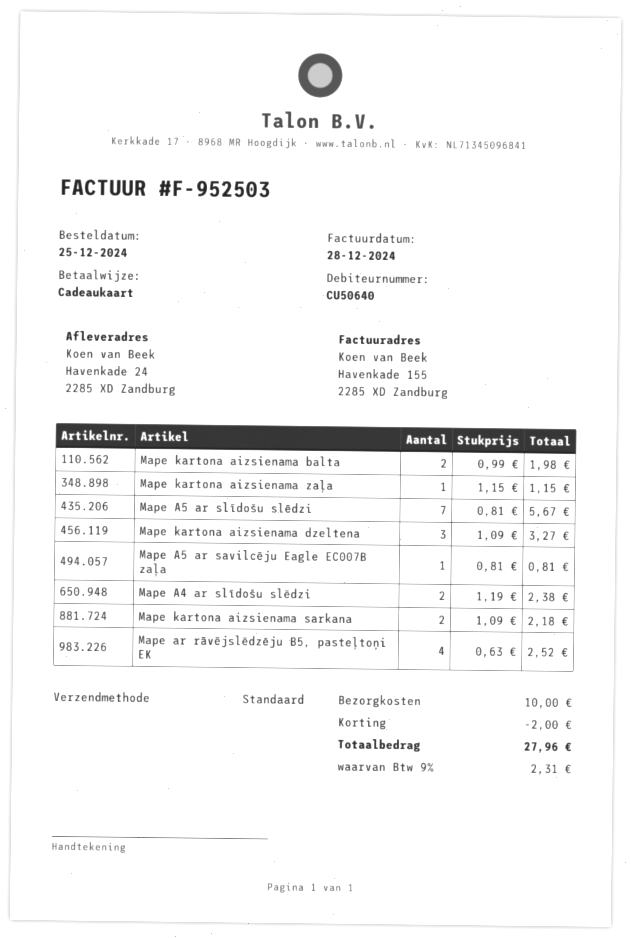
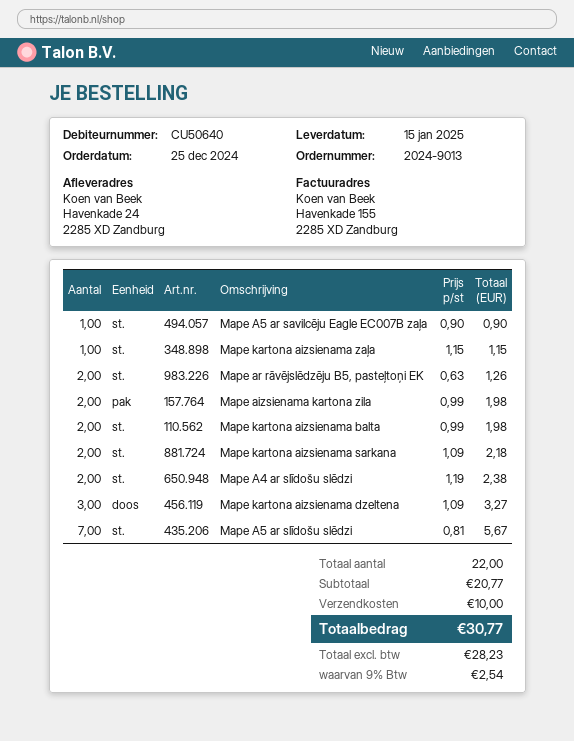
Mape A5 ar savilcēju Eagle EC007B zaļa: 1 x 0.81 = 0.81 -> 1 x 0.90 = 0.90
Mape ar rāvējslēdzēju B5, pasteļtoņi EK: 4 x 0.63 = 2.52 -> 2 x 0.63 = 1.26
Mape aizsienama kartona zila: none -> 2 x 0.99 = 1.98
discount: 2.00 -> none
tax: 9% = 2.31 -> 9% = 2.54
total: 27.96 -> 30.77

